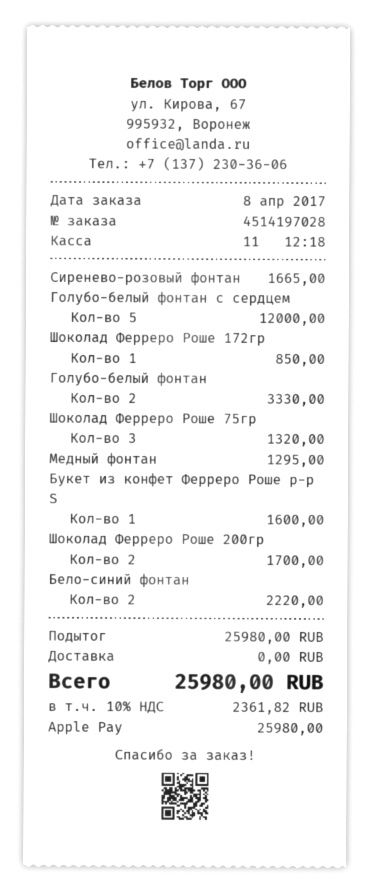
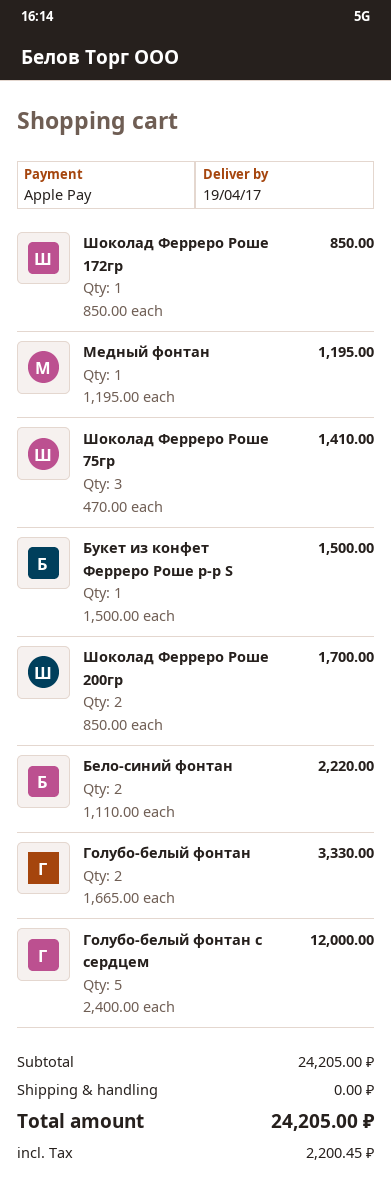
Сиренево-розовый фонтан: 1 for 1665.00 -> none
Шоколад Ферреро Роше 75гр: 3 for 1320.00 -> 3 for 1410.00
Медный фонтан: 1 for 1295.00 -> 1 for 1195.00
Букет из конфет Ферреро Роше р-р S: 1 for 1600.00 -> 1 for 1500.00
subtotal: 25980.00 -> 24205.00
tax: 2361.82 -> 2200.45
total: 25980.00 -> 24205.00

